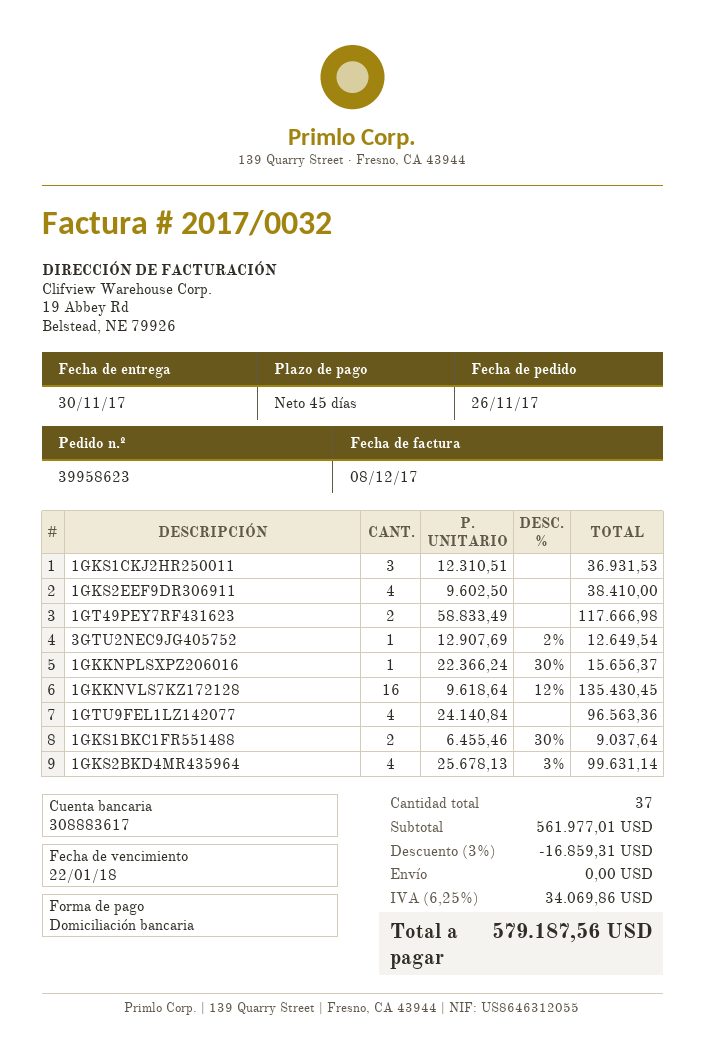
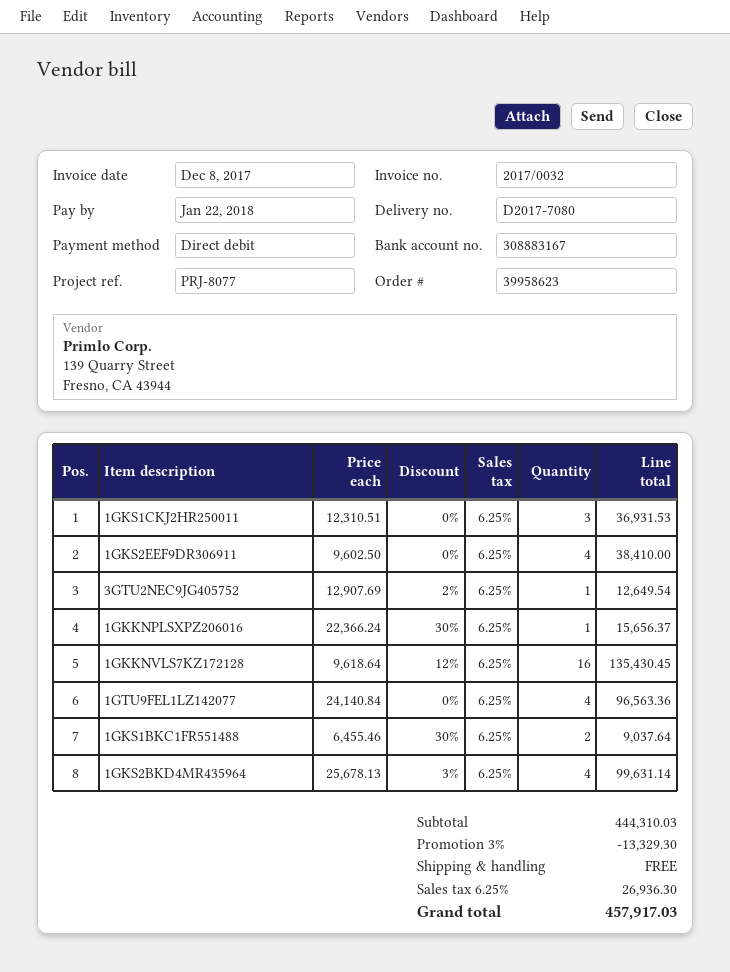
bank account: 308883617 -> 308883167
1GT49PEY7RF431623: 2 x 58833.49 = 117666.98 -> none
subtotal: 561977.01 -> 444310.03
discount: 3% = 16859.31 -> 3% = 13329.30
tax: 6.25% = 34069.86 -> 6.25% = 26936.30
total: 579187.56 -> 457917.03

